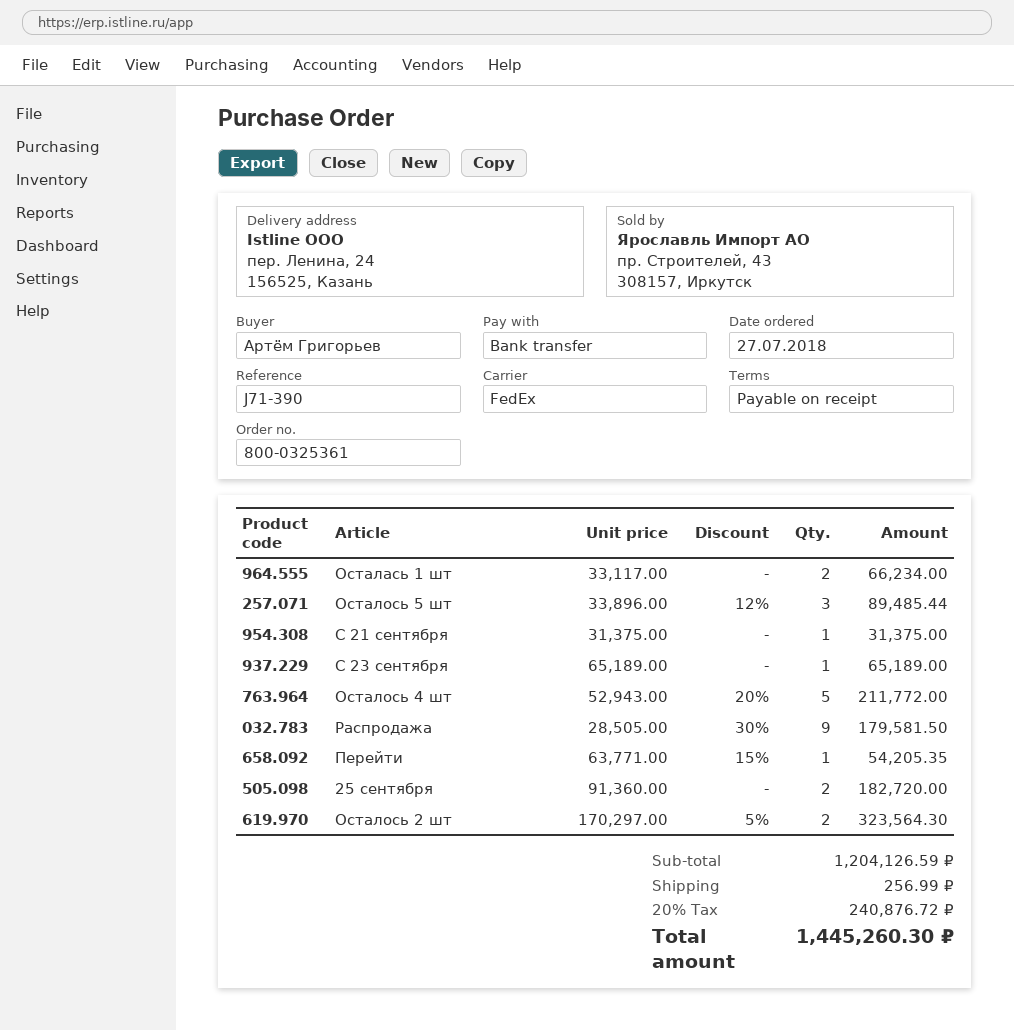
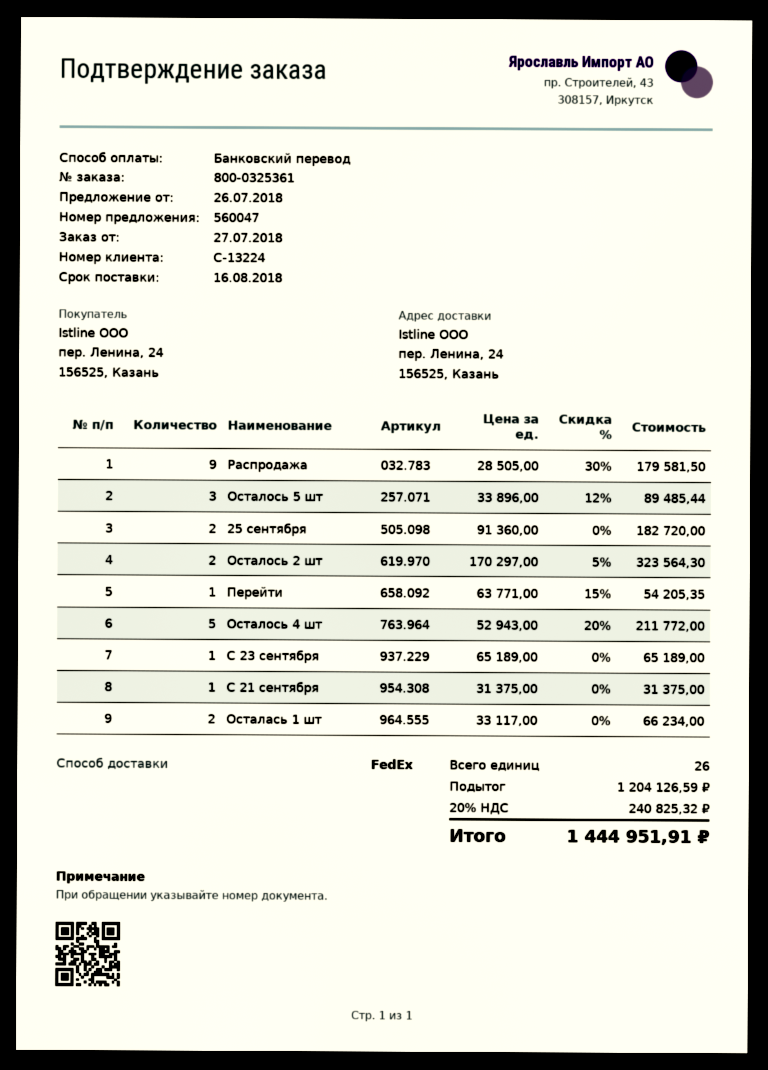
shipping: 256.99 -> none
tax: 20% = 240876.72 -> 20% = 240825.32
total: 1445260.30 -> 1444951.91

